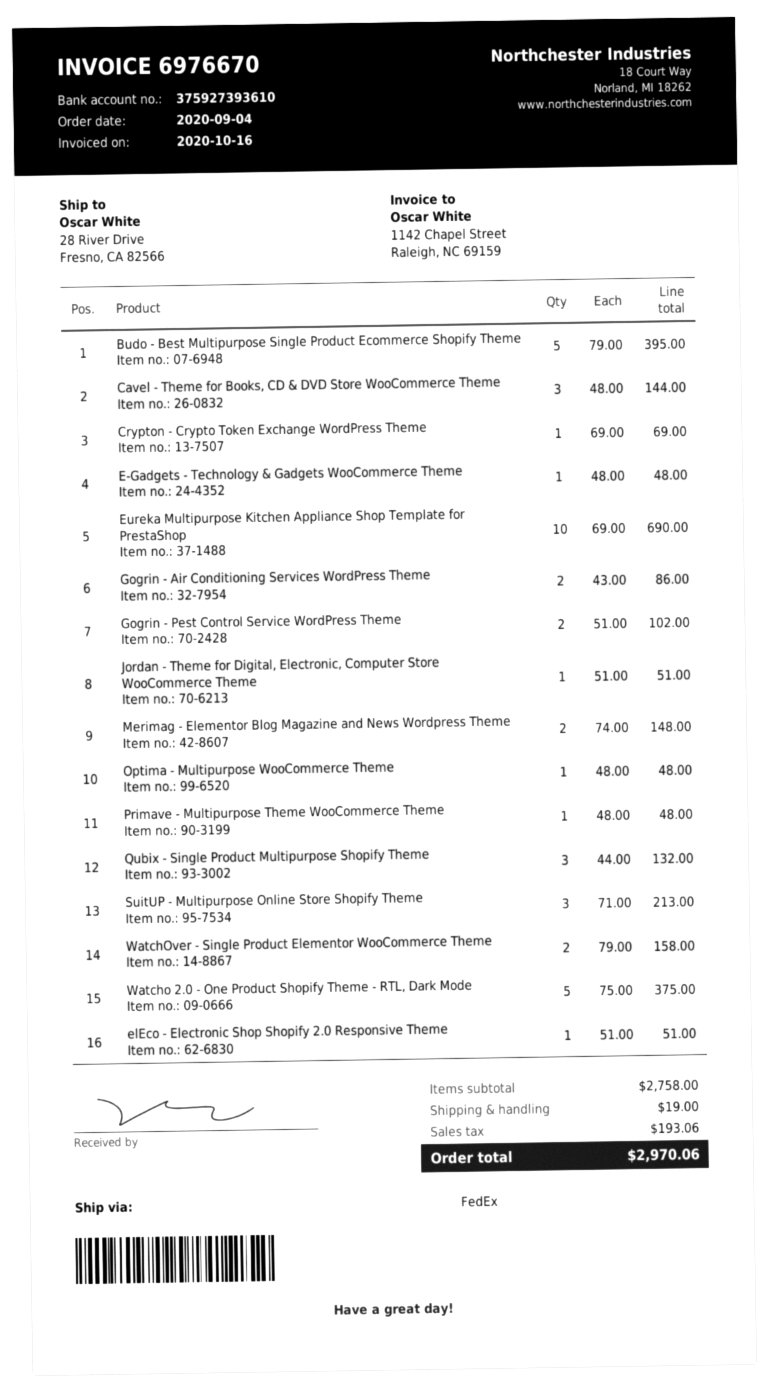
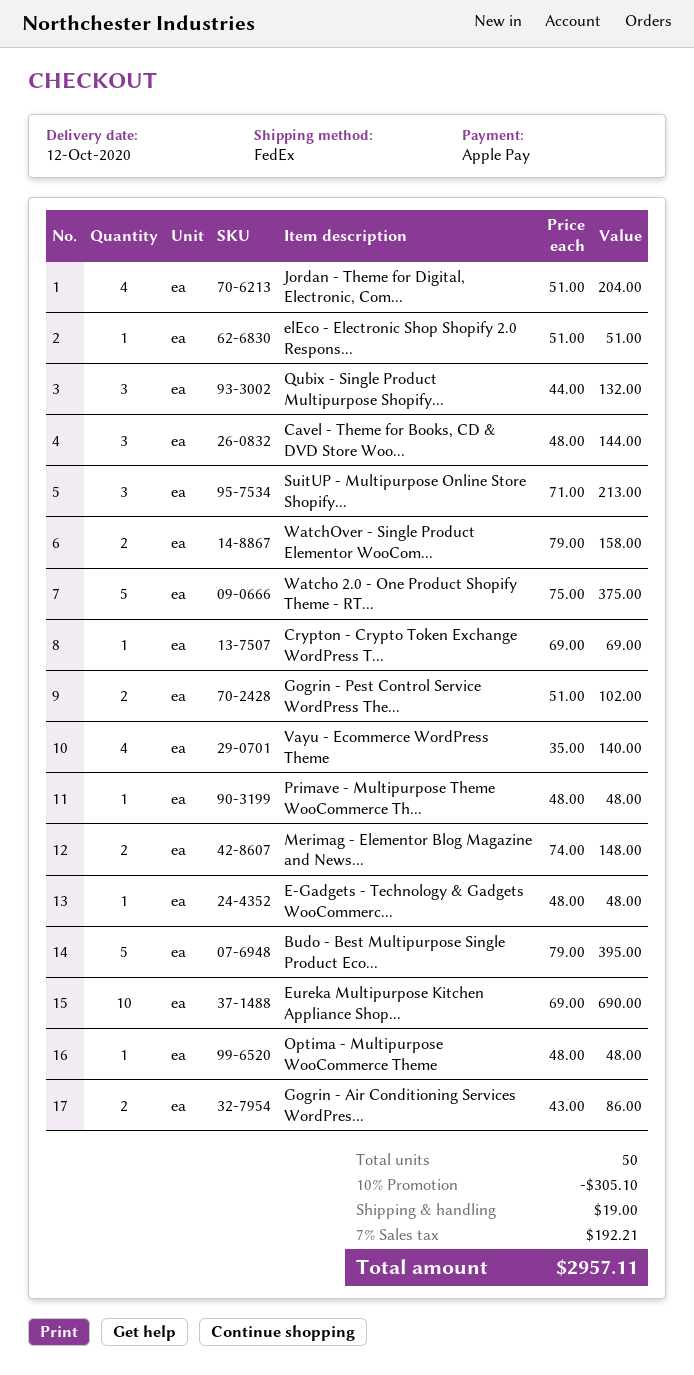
Jordan - Theme for Digital, Electronic, Computer Store WooCommerce Theme: 1 x 51.00 = 51.00 -> 4 x 51.00 = 204.00
Vayu - Ecommerce WordPress Theme: none -> 4 x 35.00 = 140.00
discount: none -> 10% = 305.10
tax: 193.06 -> 192.21
total: 2970.06 -> 2957.11

